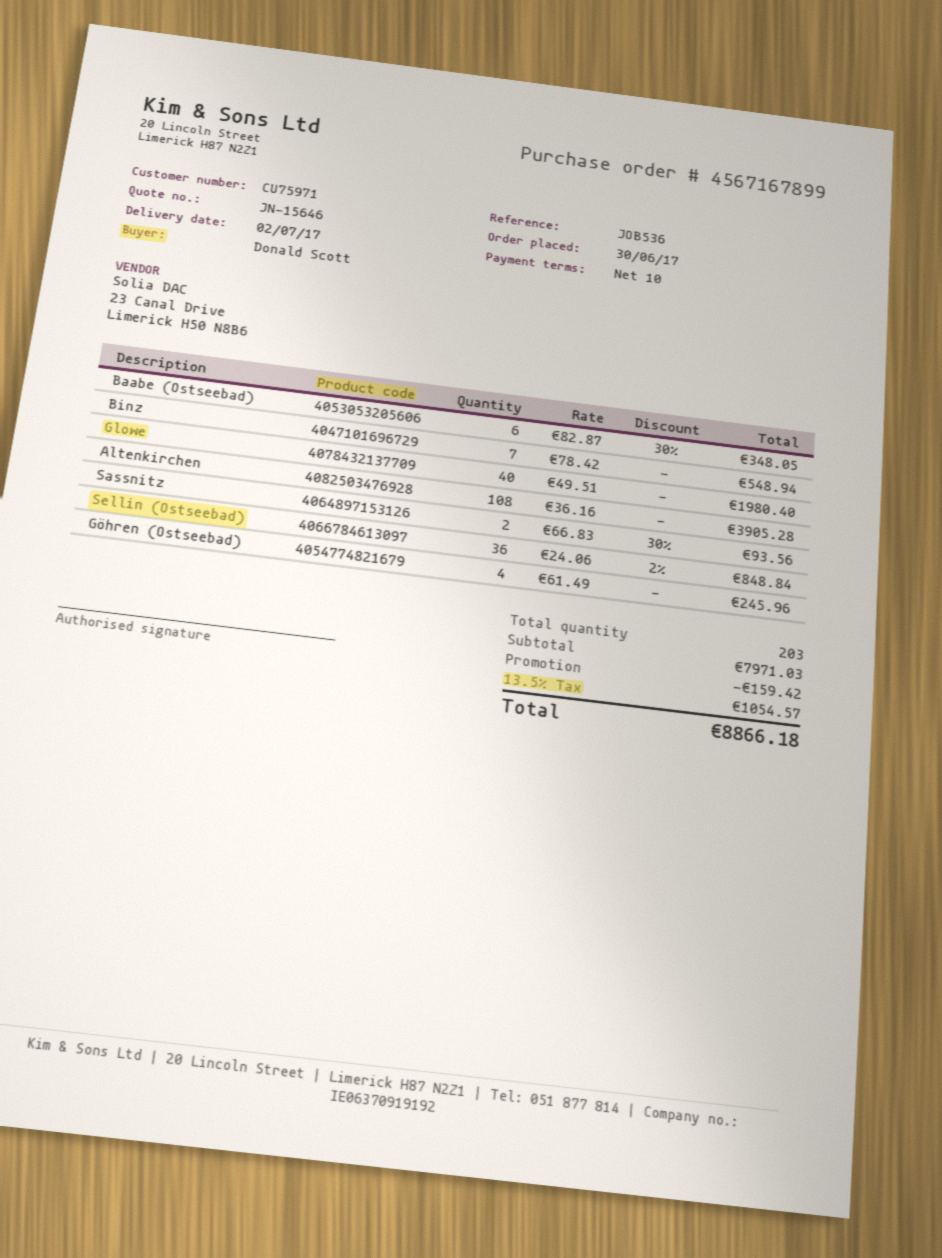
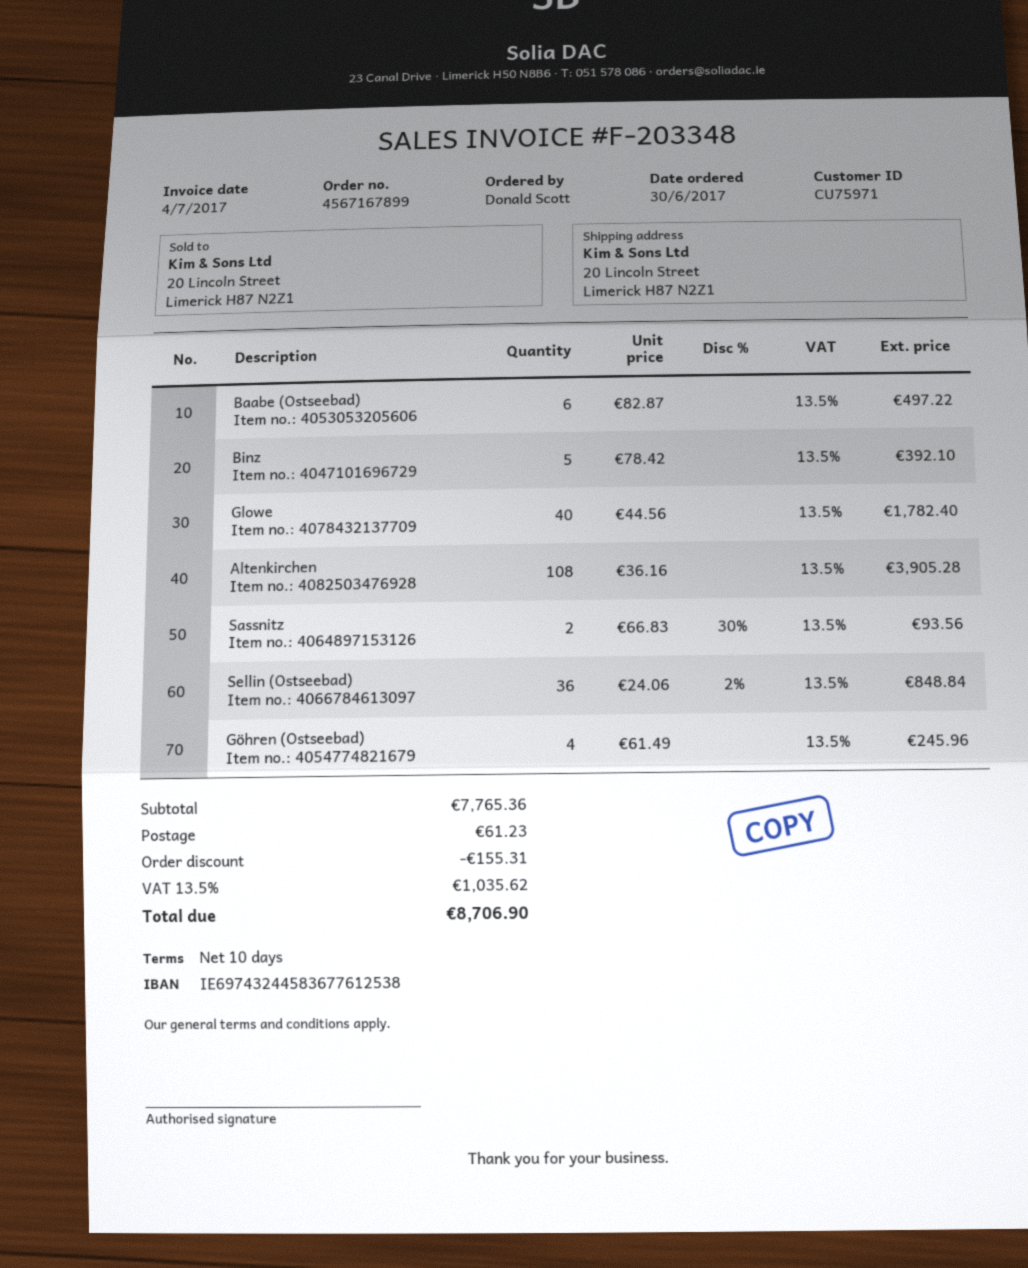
Baabe (Ostseebad): 6 x 82.87 - 30% = 348.05 -> 6 x 82.87 = 497.22
Binz: 7 x 78.42 = 548.94 -> 5 x 78.42 = 392.10
Glowe: 40 x 49.51 = 1980.40 -> 40 x 44.56 = 1782.40
subtotal: 7971.03 -> 7765.36
discount: 159.42 -> 155.31
shipping: none -> 61.23
tax: 13.5% = 1054.57 -> 13.5% = 1035.62
total: 8866.18 -> 8706.90

